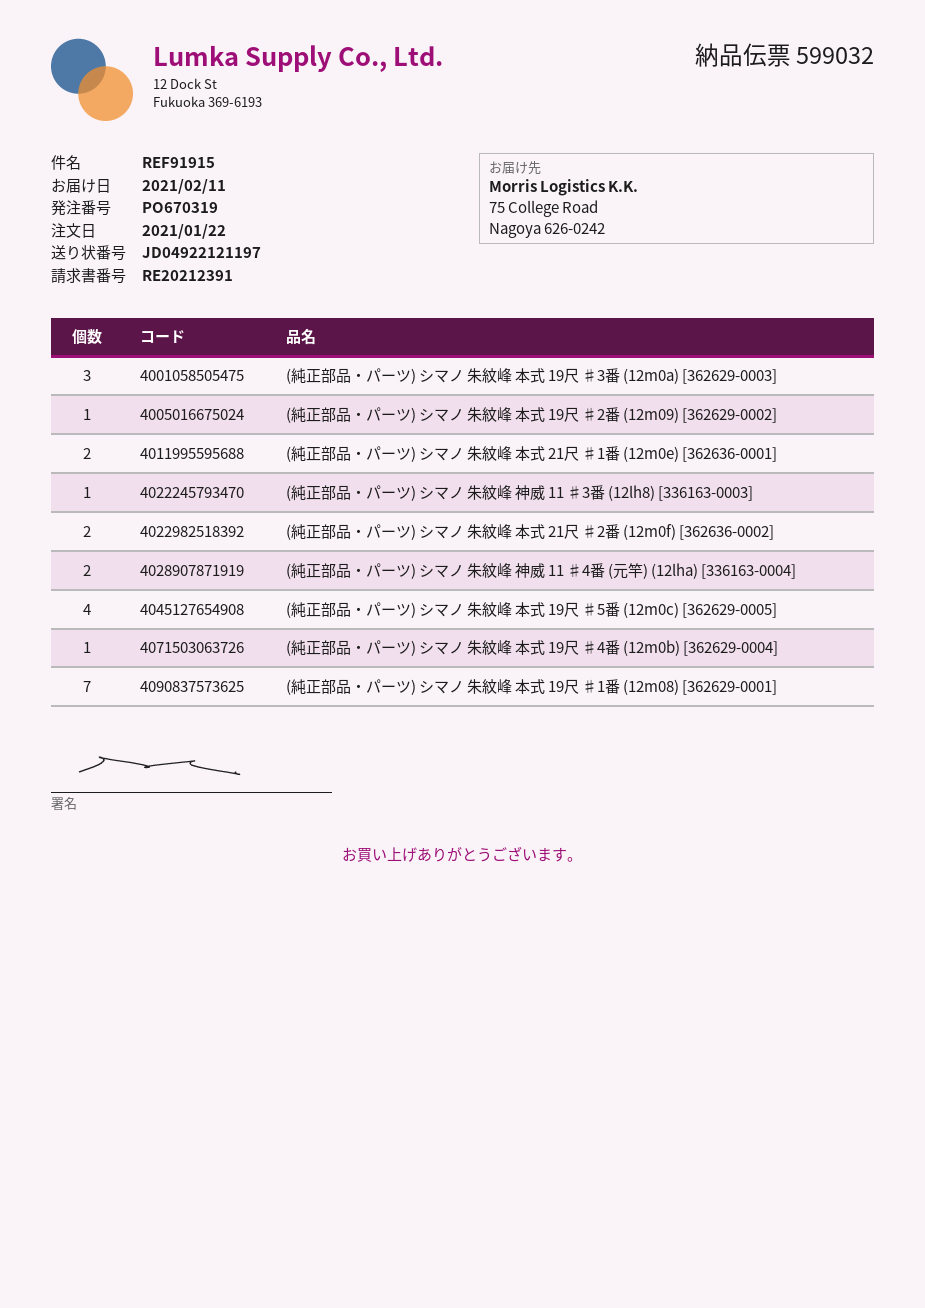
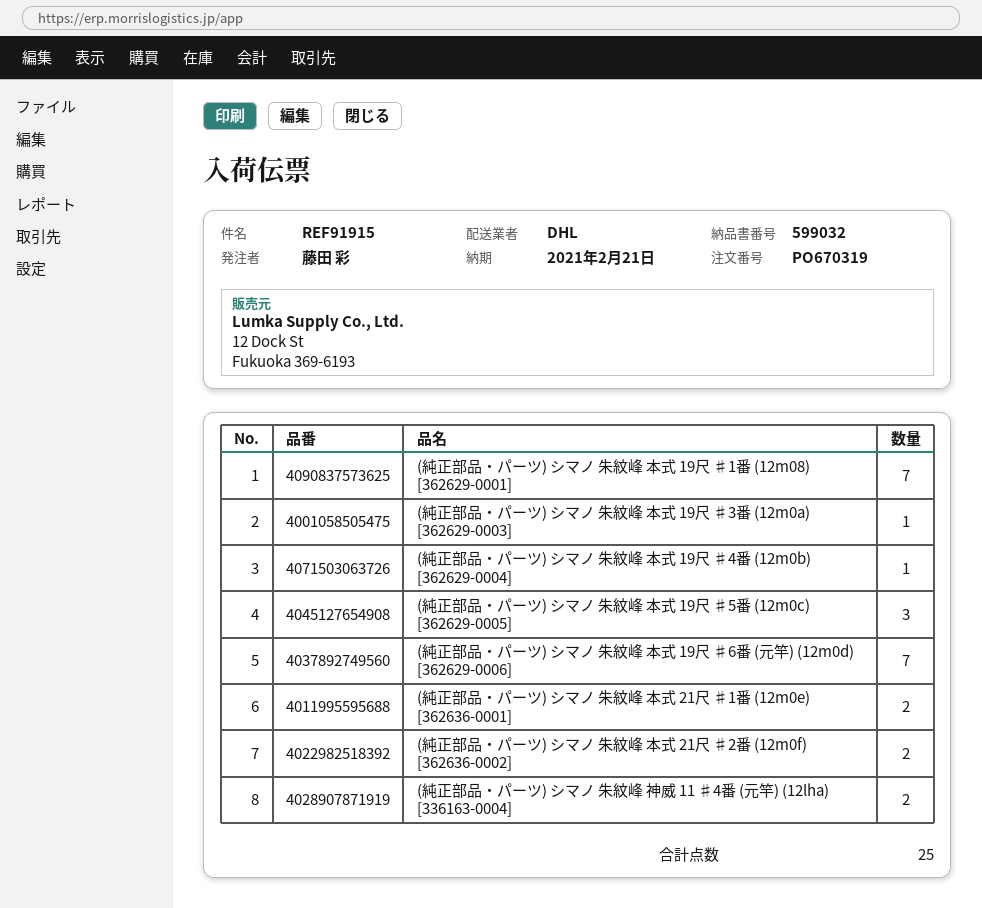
delivery date: 2021-02-11 -> 2021-02-21
(純正部品・パーツ) シマノ 朱紋峰 本式 19尺 ♯3番 (12m0a) [362629-0003]: 3 -> 1
(純正部品・パーツ) シマノ 朱紋峰 本式 19尺 ♯2番 (12m09) [362629-0002]: 1 -> none
(純正部品・パーツ) シマノ 朱紋峰 神威 11 ♯3番 (12lh8) [336163-0003]: 1 -> none
(純正部品・パーツ) シマノ 朱紋峰 本式 19尺 ♯5番 (12m0c) [362629-0005]: 4 -> 3
(純正部品・パーツ) シマノ 朱紋峰 本式 19尺 ♯6番 (元竿) (12m0d) [362629-0006]: none -> 7

